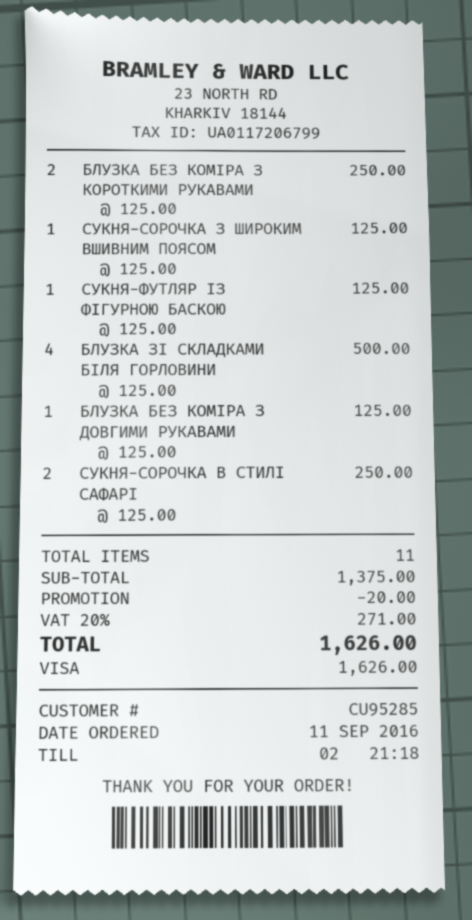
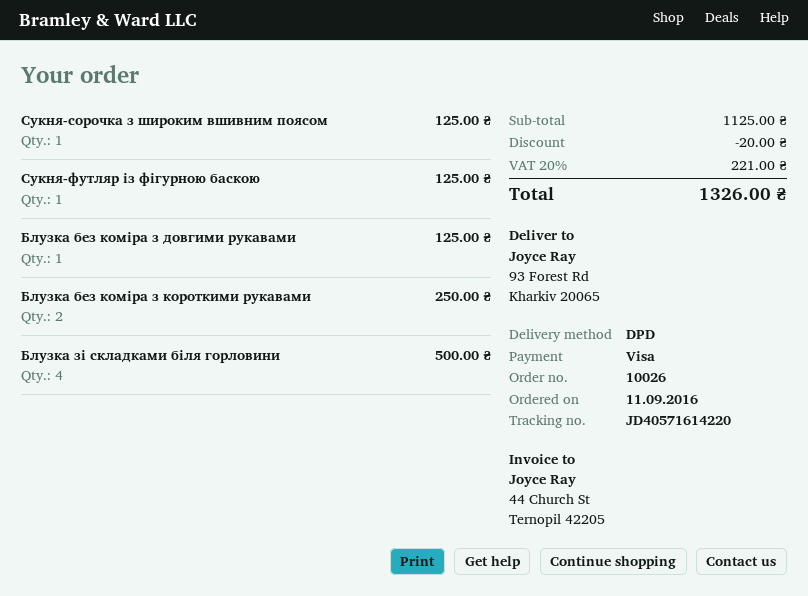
СУКНЯ-СОРОЧКА В СТИЛІ САФАРІ: 2 for 250.00 -> none
subtotal: 1375.00 -> 1125.00
tax: 20% = 271.00 -> 20% = 221.00
total: 1626.00 -> 1326.00

